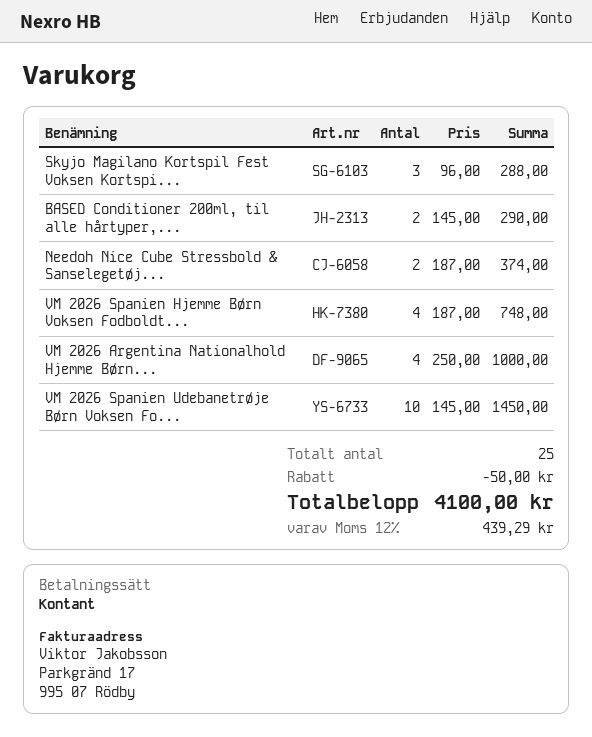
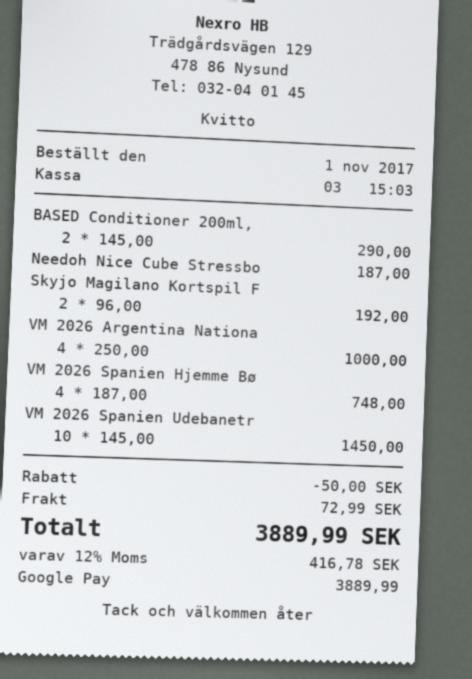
payment method: cash -> Google Pay
Skyjo Magilano Kortspil Fest Voksen Kortspi...: 3 x 96.00 = 288.00 -> 2 x 96.00 = 192.00
Needoh Nice Cube Stressbold & Sanselegetøj...: 2 x 187.00 = 374.00 -> 1 x 187.00 = 187.00
shipping: none -> 72.99
tax: 12% = 439.29 -> 12% = 416.78
total: 4100.00 -> 3889.99

